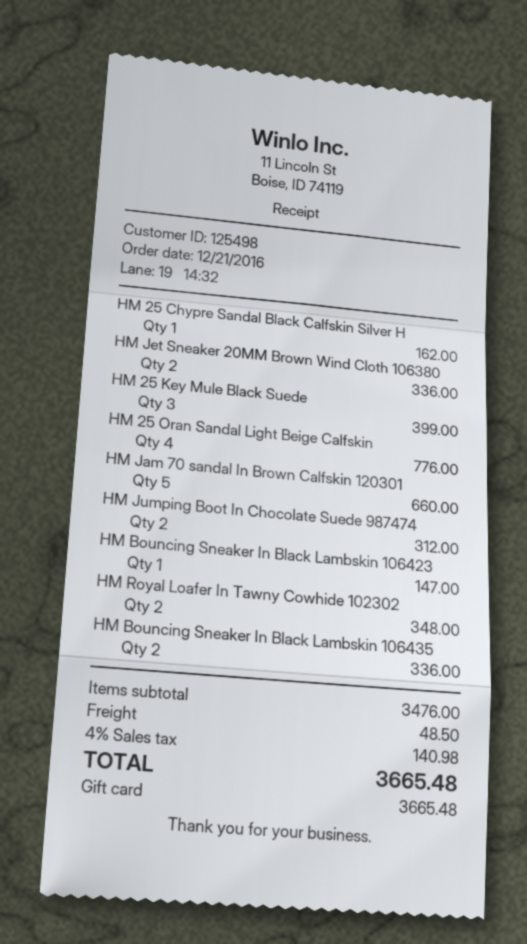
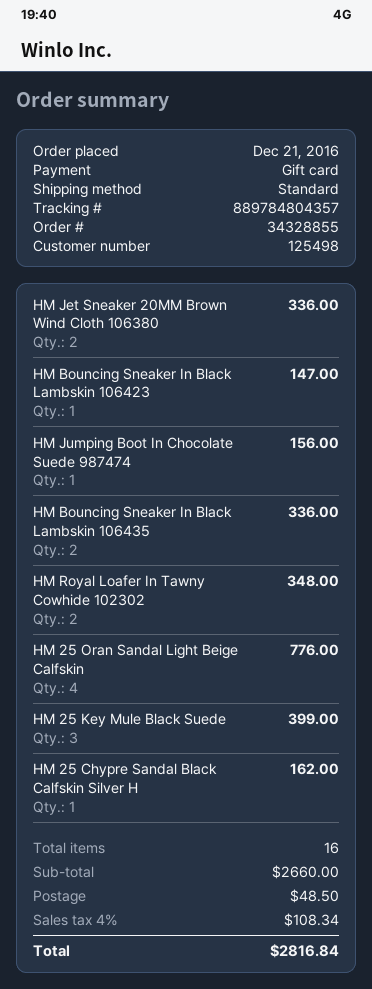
HM Jam 70 sandal In Brown Calfskin 120301: 5 for 660.00 -> none
HM Jumping Boot In Chocolate Suede 987474: 2 for 312.00 -> 1 for 156.00
subtotal: 3476.00 -> 2660.00
tax: 4% = 140.98 -> 4% = 108.34
total: 3665.48 -> 2816.84

